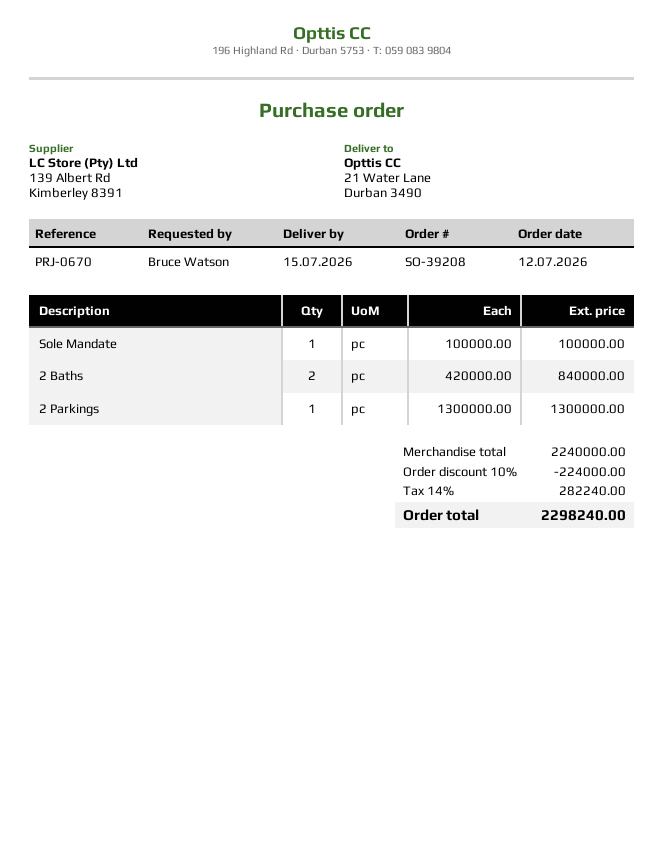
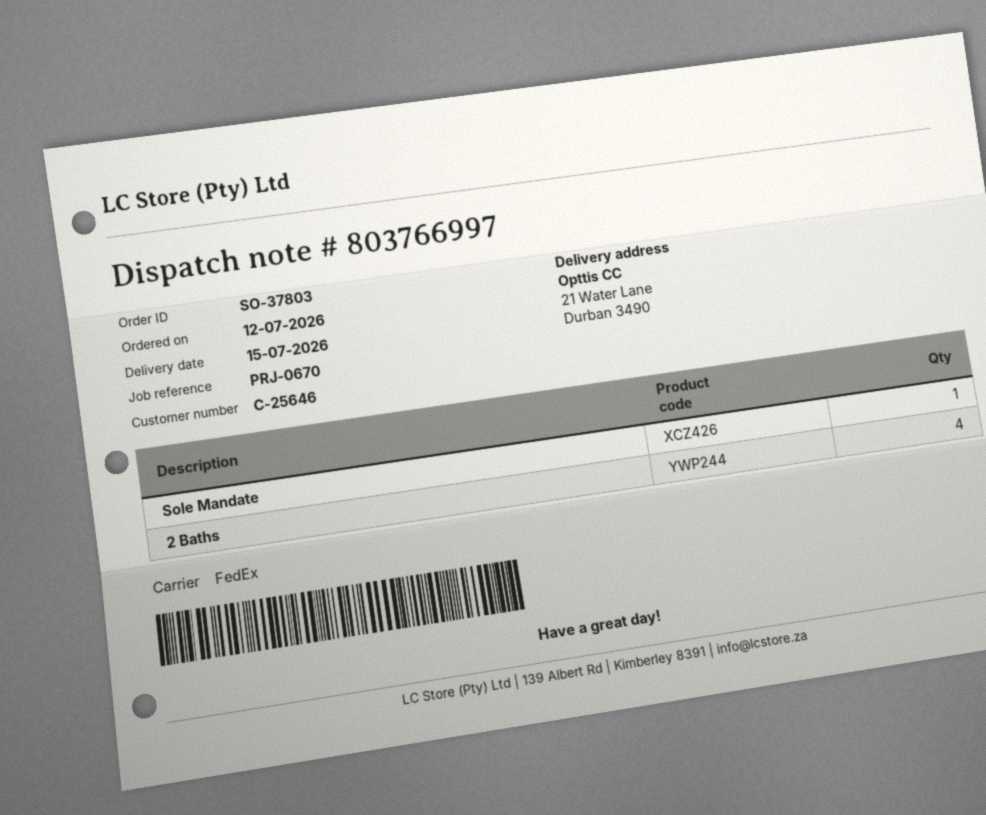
order number: SO-39208 -> SO-37803
2 Baths: 2 -> 4
2 Parkings: 1 -> none

